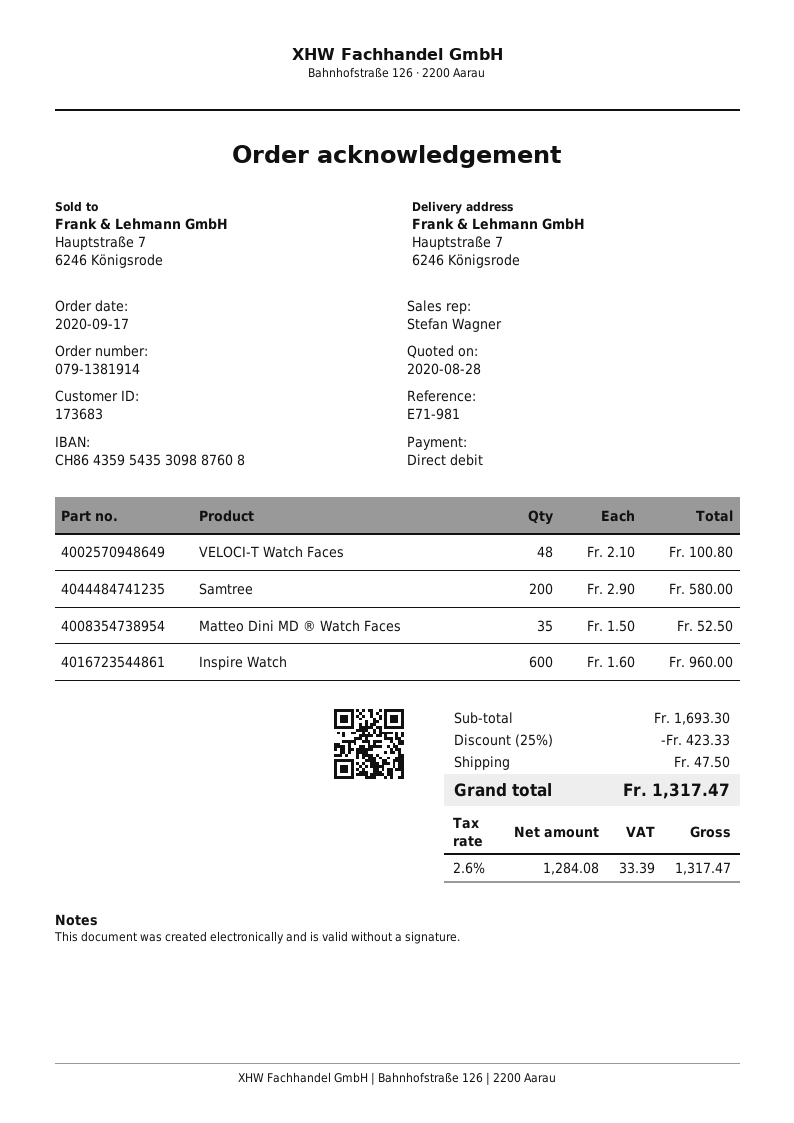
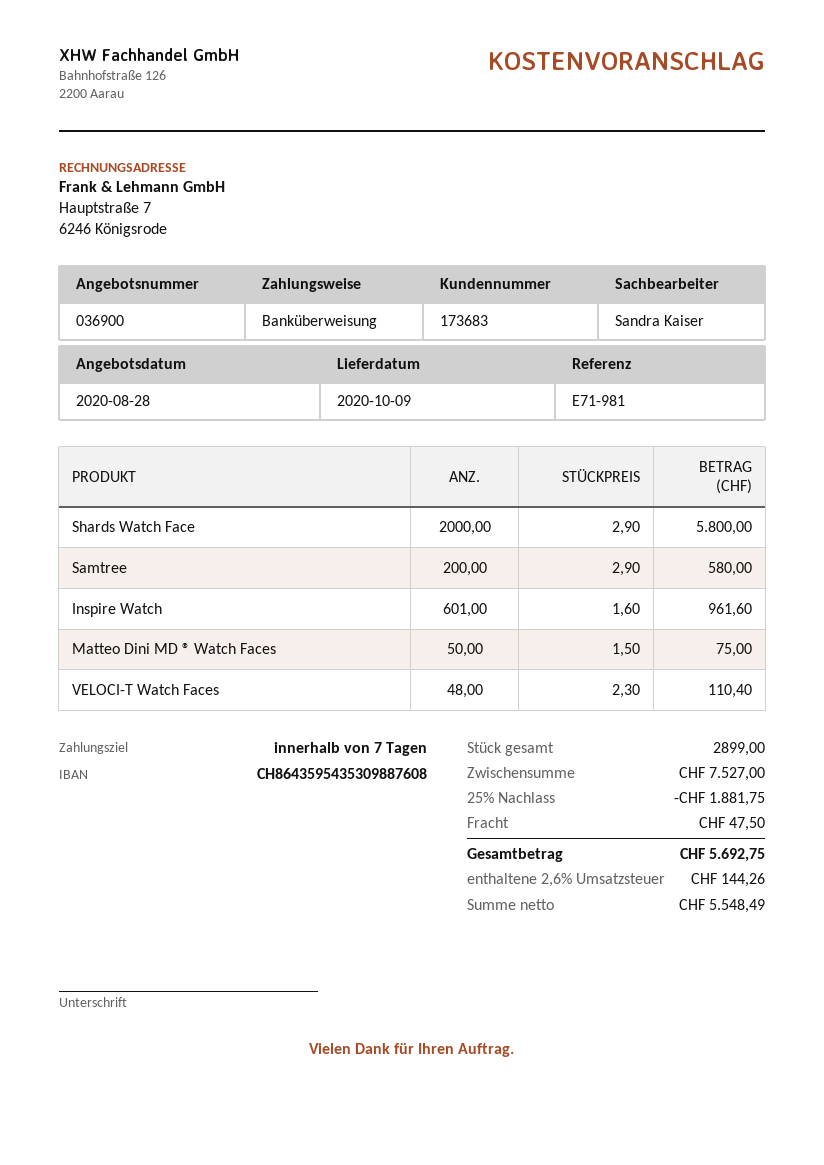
sales rep: Stefan Wagner -> Sandra Kaiser
payment method: direct debit -> bank transfer
VELOCI-T Watch Faces: 48 x 2.10 = 100.80 -> 48 x 2.30 = 110.40
Matteo Dini MD ® Watch Faces: 35 x 1.50 = 52.50 -> 50 x 1.50 = 75.00
Inspire Watch: 600 x 1.60 = 960.00 -> 601 x 1.60 = 961.60
Shards Watch Face: none -> 2000 x 2.90 = 5800.00
subtotal: 1693.30 -> 7527.00
discount: 25% = 423.33 -> 25% = 1881.75
net: 1284.08 -> 5548.49
tax: 2.6% = 33.39 -> 2.6% = 144.26
total: 1317.47 -> 5692.75

